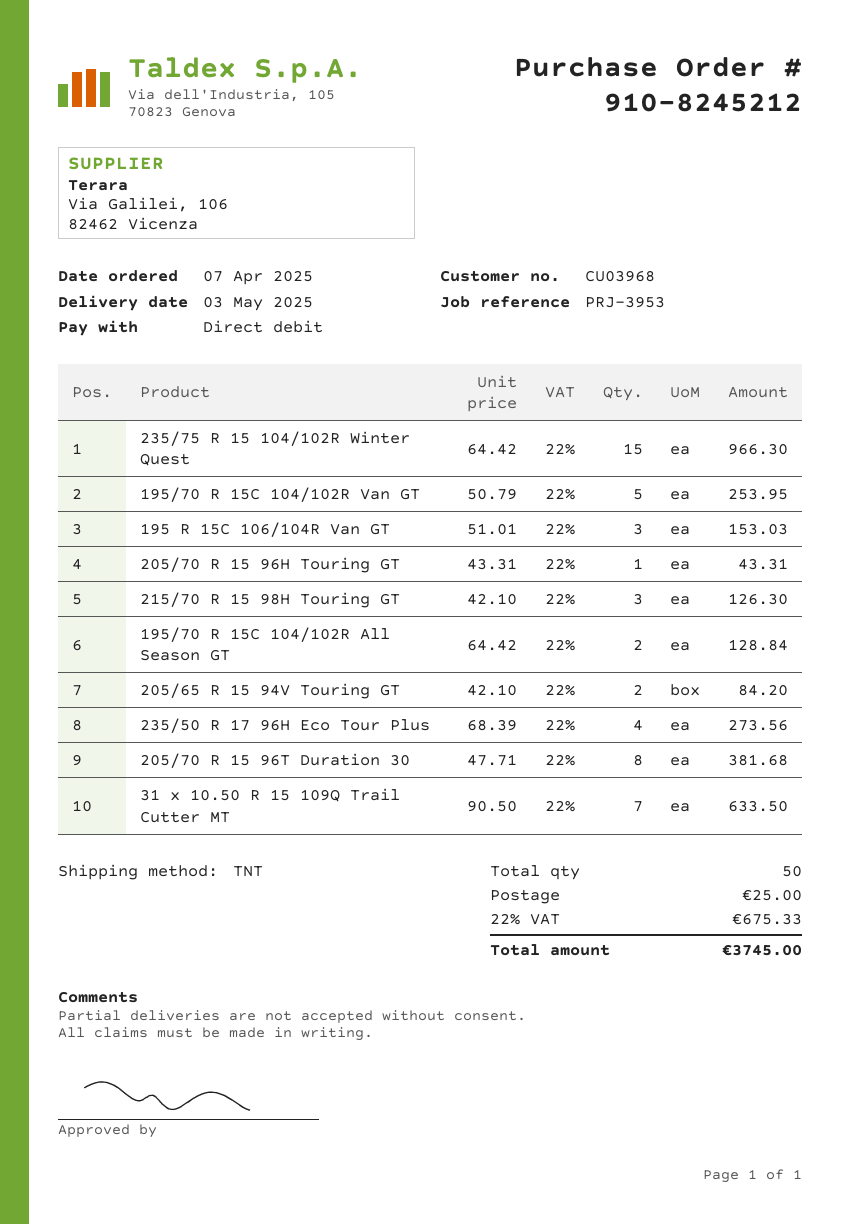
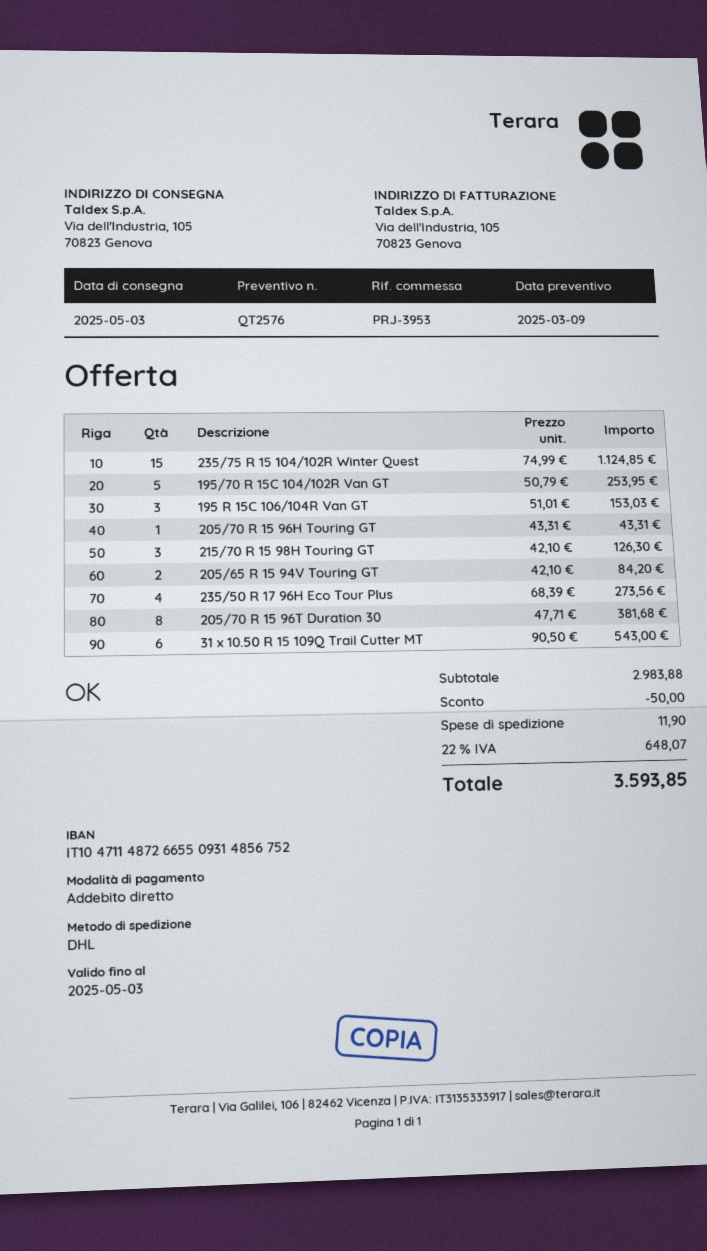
shipping method: TNT -> DHL
235/75 R 15 104/102R Winter Quest: 15 x 64.42 = 966.30 -> 15 x 74.99 = 1124.85
195/70 R 15C 104/102R All Season GT: 2 x 64.42 = 128.84 -> none
31 x 10.50 R 15 109Q Trail Cutter MT: 7 x 90.50 = 633.50 -> 6 x 90.50 = 543.00
discount: none -> 50.00
shipping: 25.00 -> 11.90
tax: 22% = 675.33 -> 22% = 648.07
total: 3745.00 -> 3593.85

